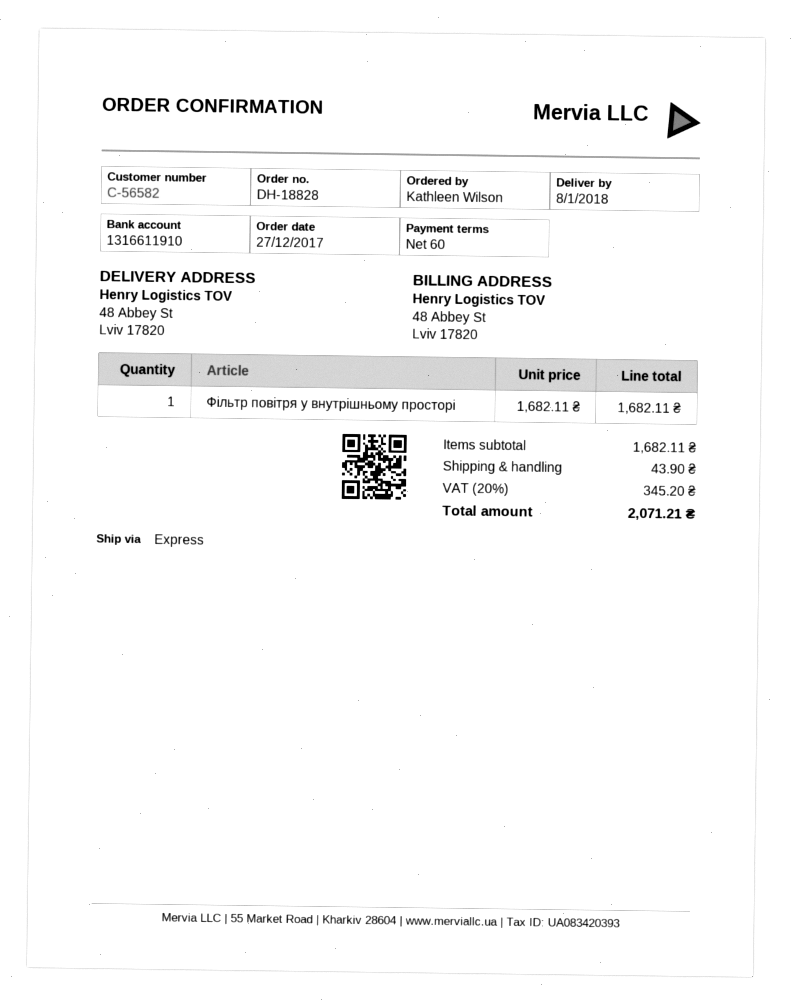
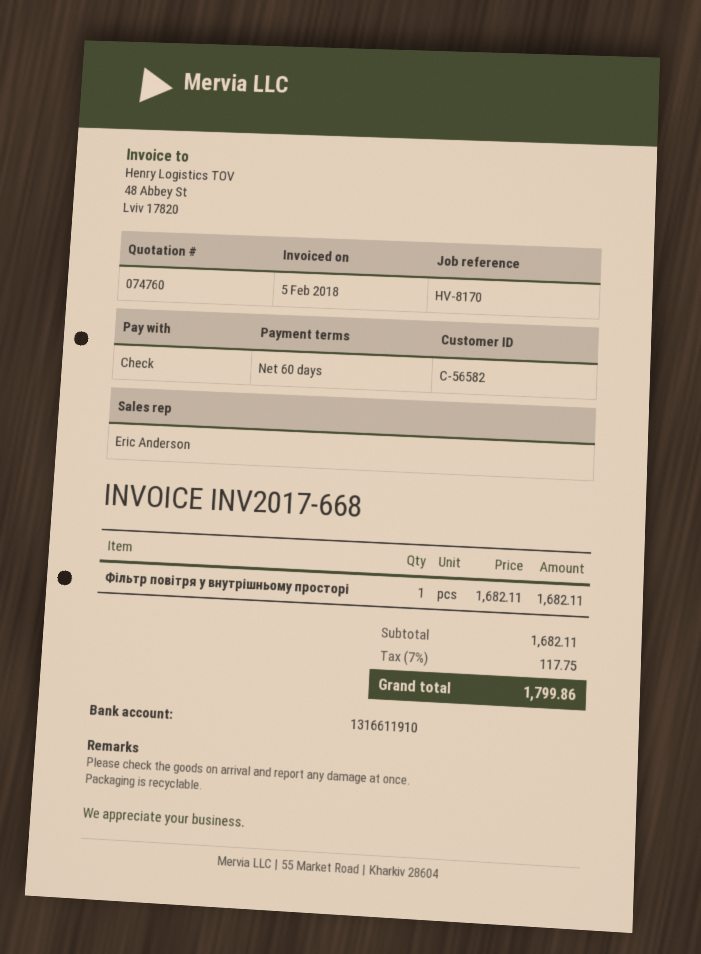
shipping: 43.90 -> none
tax: 20% = 345.20 -> 7% = 117.75
total: 2071.21 -> 1799.86

